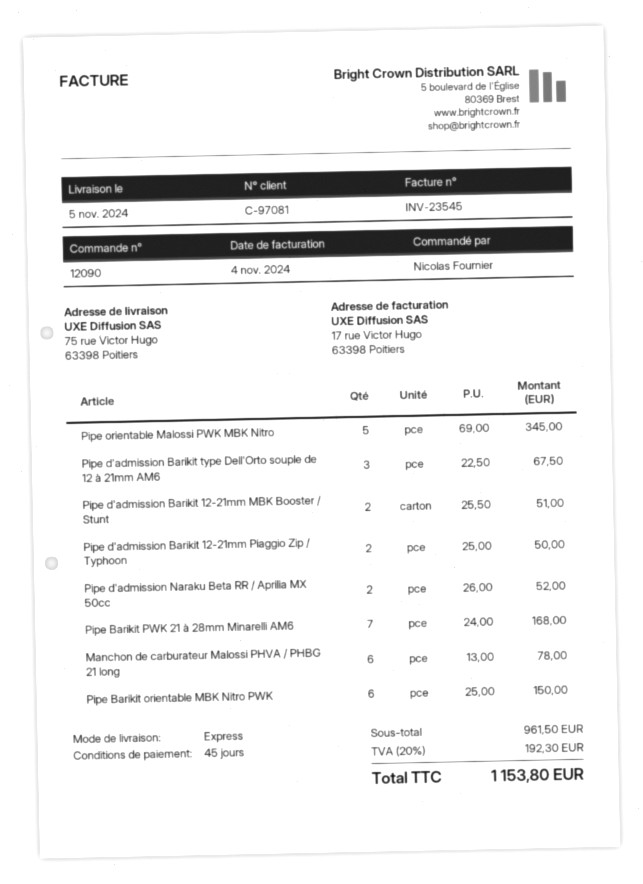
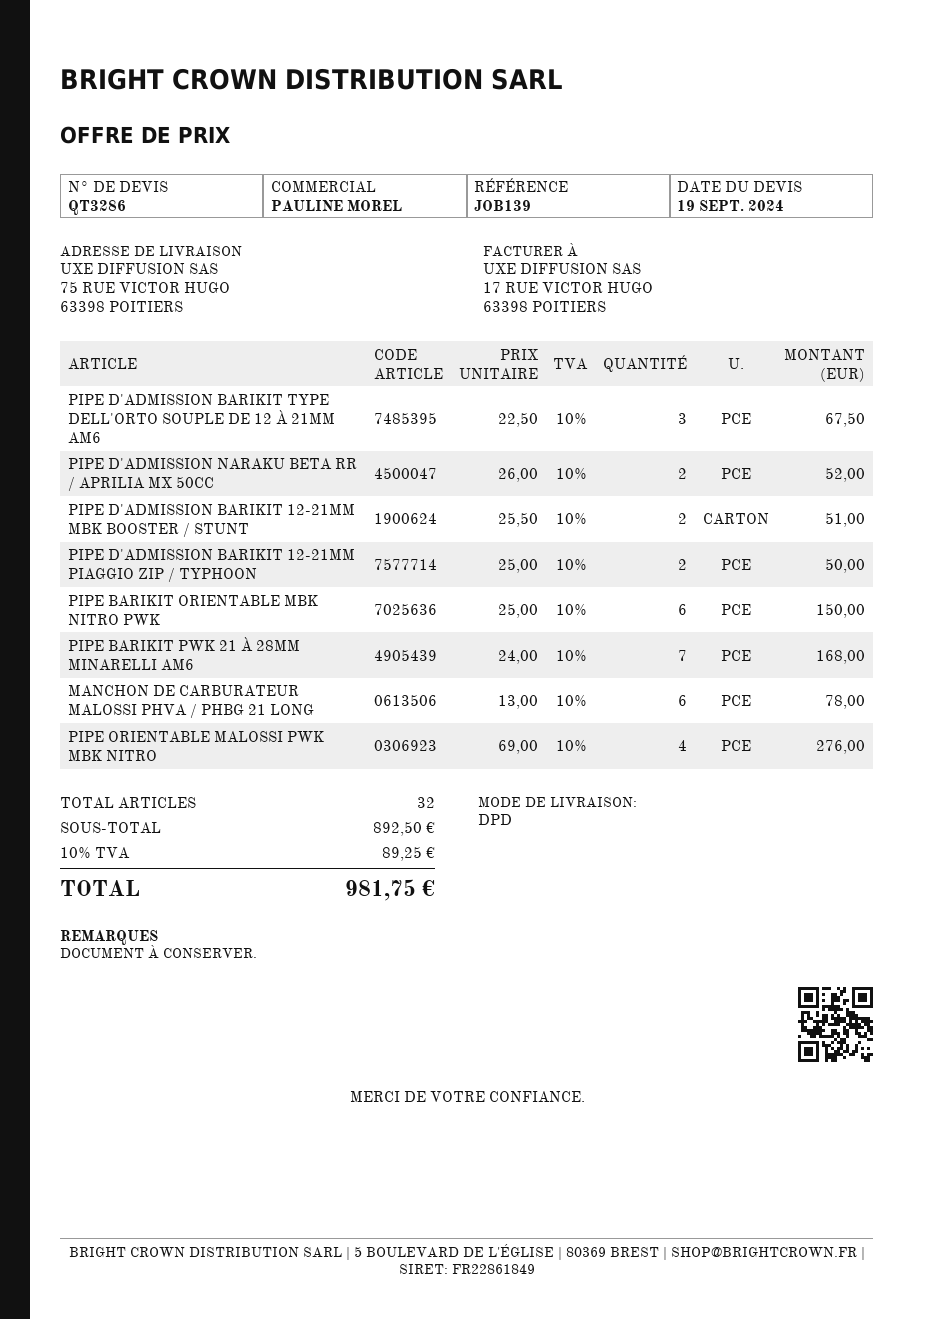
shipping method: express -> DPD
Pipe orientable Malossi PWK MBK Nitro: 5 x 69.00 = 345.00 -> 4 x 69.00 = 276.00
subtotal: 961.50 -> 892.50
tax: 20% = 192.30 -> 10% = 89.25
total: 1153.80 -> 981.75

